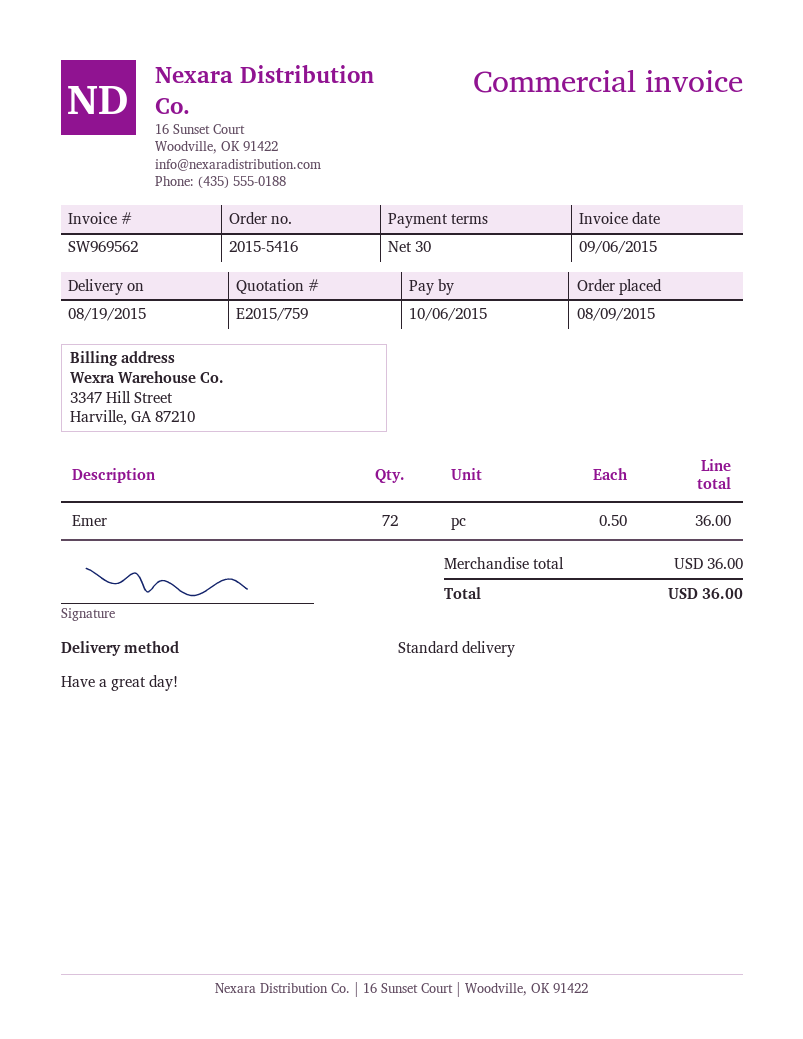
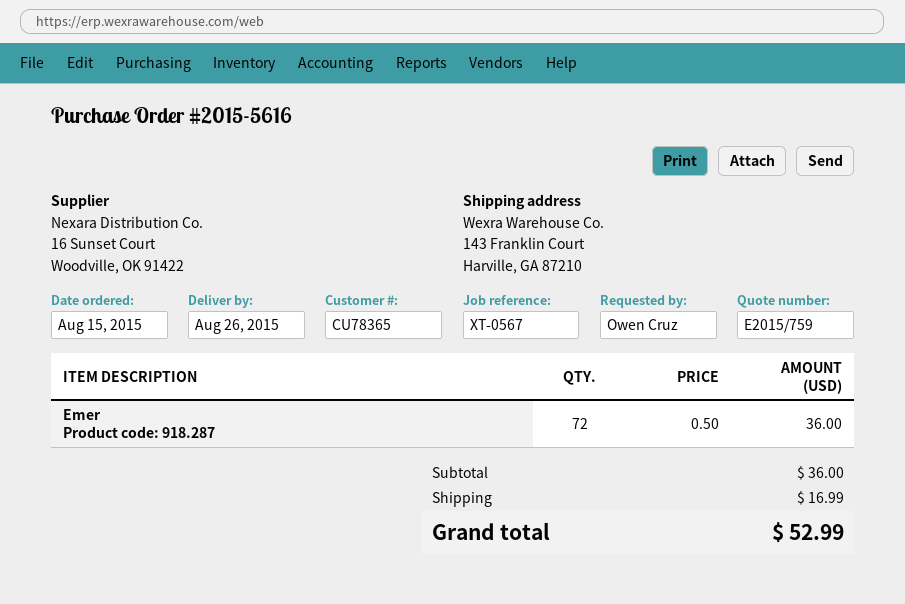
order number: 2015-5416 -> 2015-5616
order date: 2015-08-09 -> 2015-08-15
delivery date: 2015-08-19 -> 2015-08-26
shipping: none -> 16.99
total: 36.00 -> 52.99

